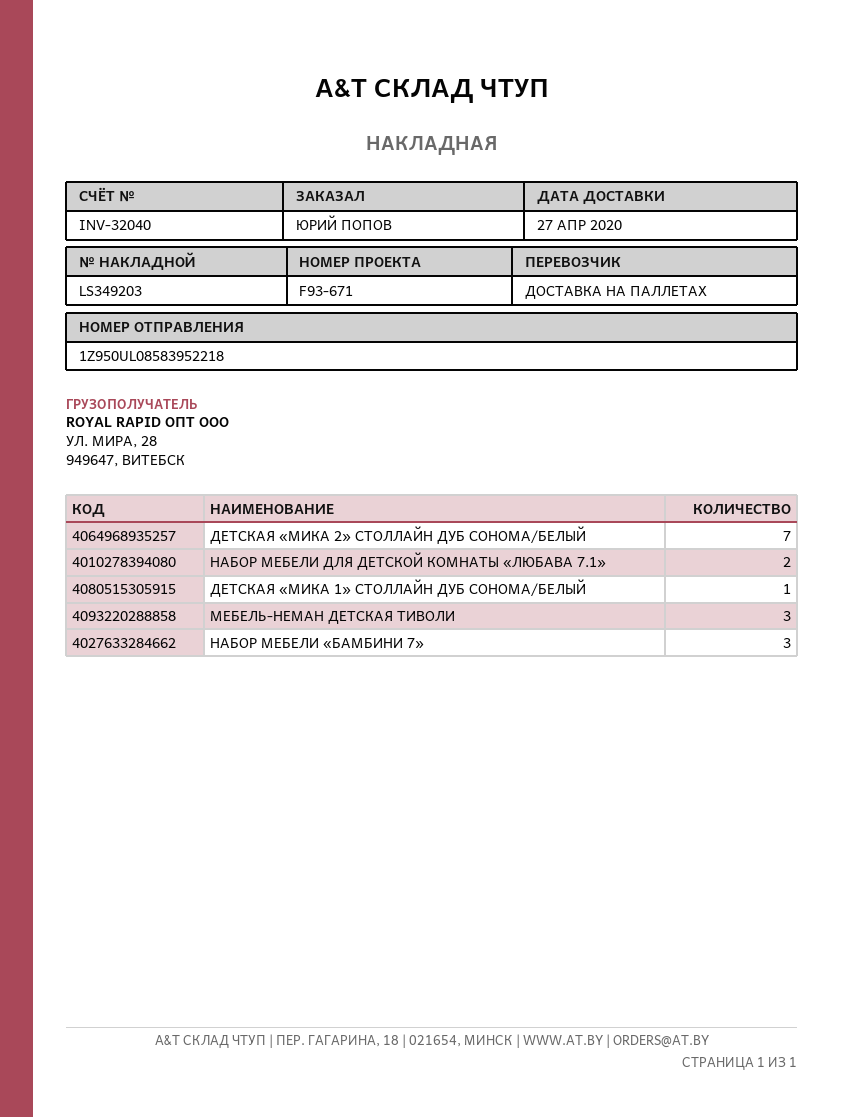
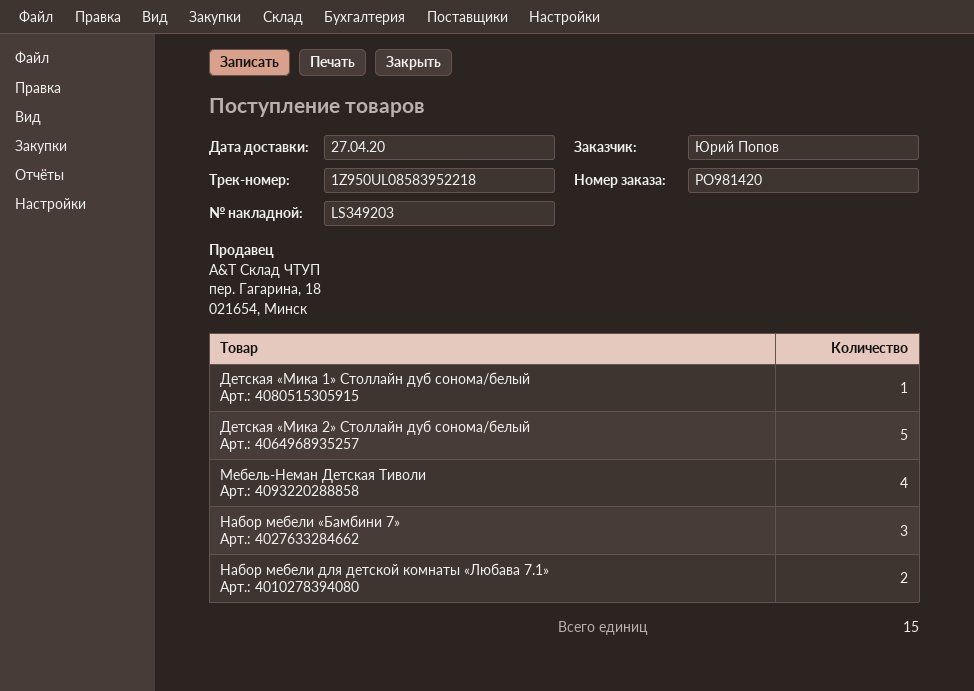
ДЕТСКАЯ «МИКА 2» СТОЛЛАЙН ДУБ СОНОМА/БЕЛЫЙ: 7 -> 5
МЕБЕЛЬ-НЕМАН ДЕТСКАЯ ТИВОЛИ: 3 -> 4

